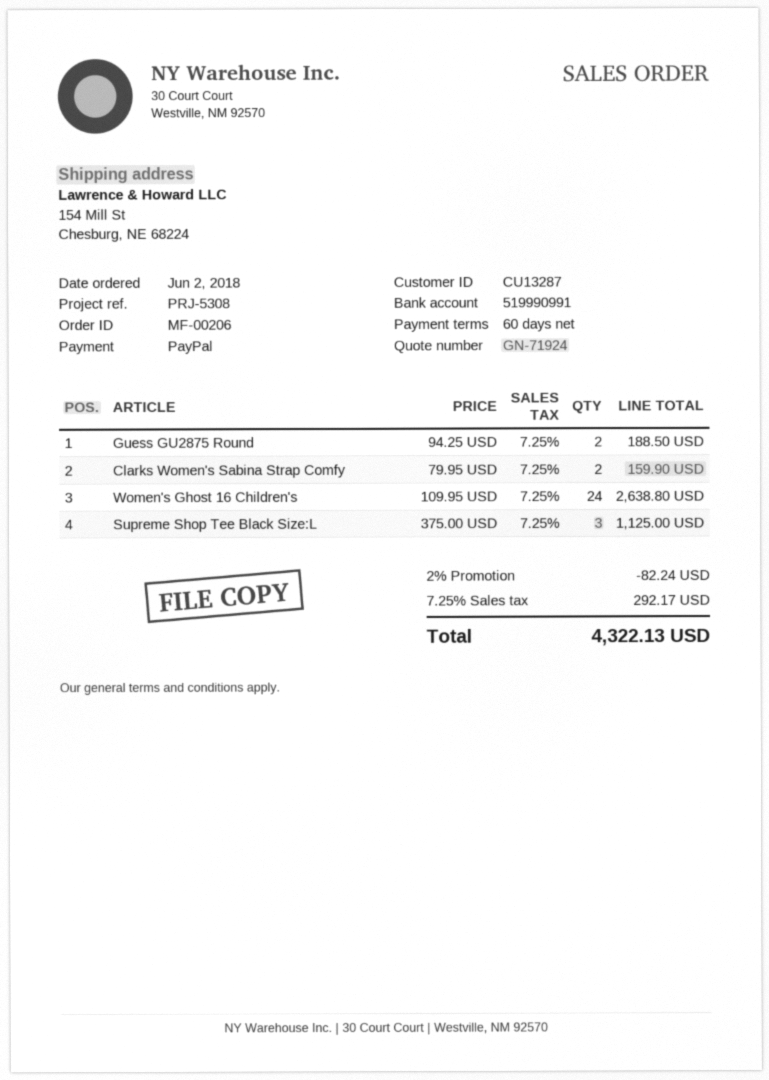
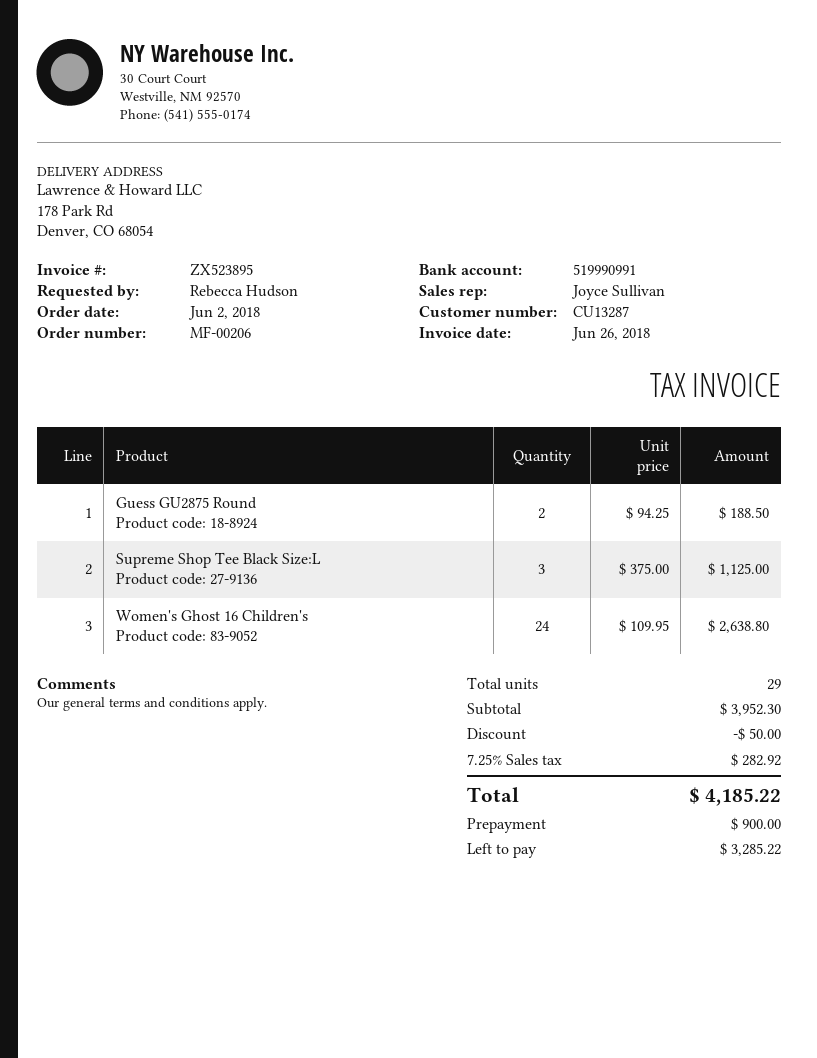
ship to: 154 Mill St, Chesburg, NE 68224 -> 178 Park Rd, Denver, CO 68054
Clarks Women's Sabina Strap Comfy: 2 x 79.95 = 159.90 -> none
discount: 82.24 -> 50.00
tax: 7.25% = 292.17 -> 7.25% = 282.92
total: 4322.13 -> 4185.22

